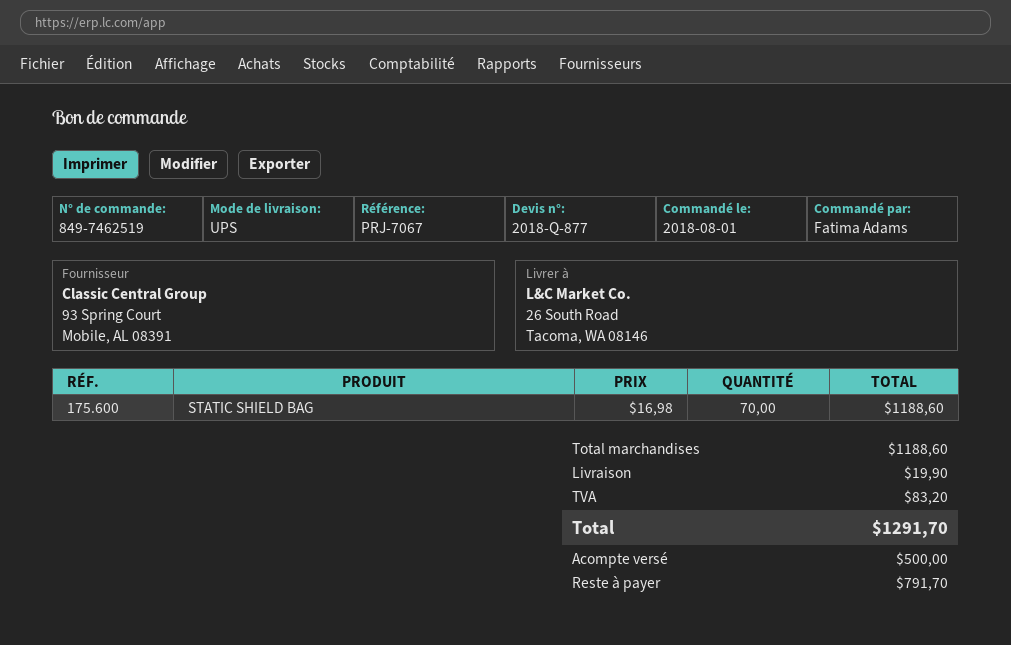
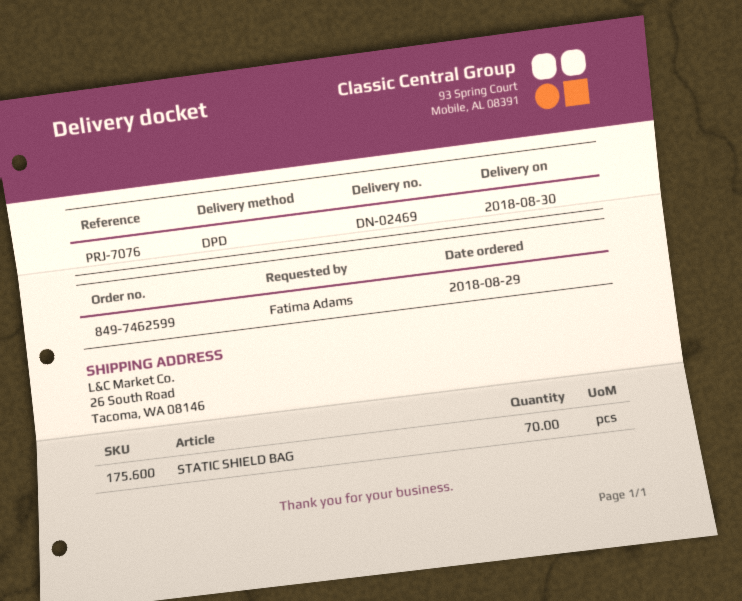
order number: 849-7462519 -> 849-7462599
order date: 2018-08-01 -> 2018-08-29
reference: PRJ-7067 -> PRJ-7076
shipping method: UPS -> DPD

